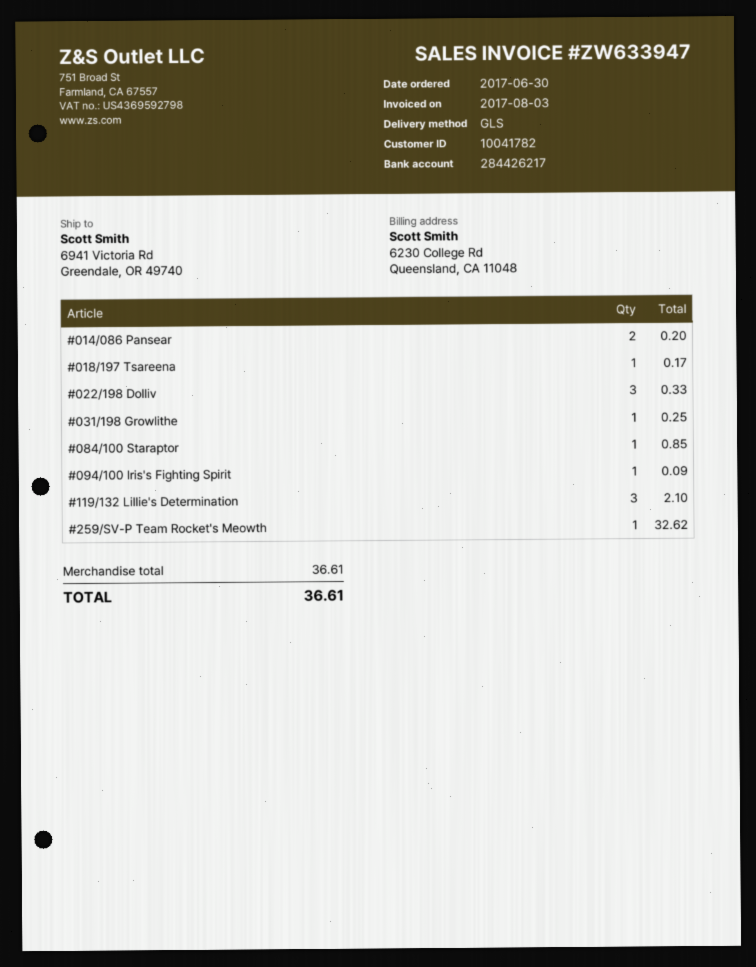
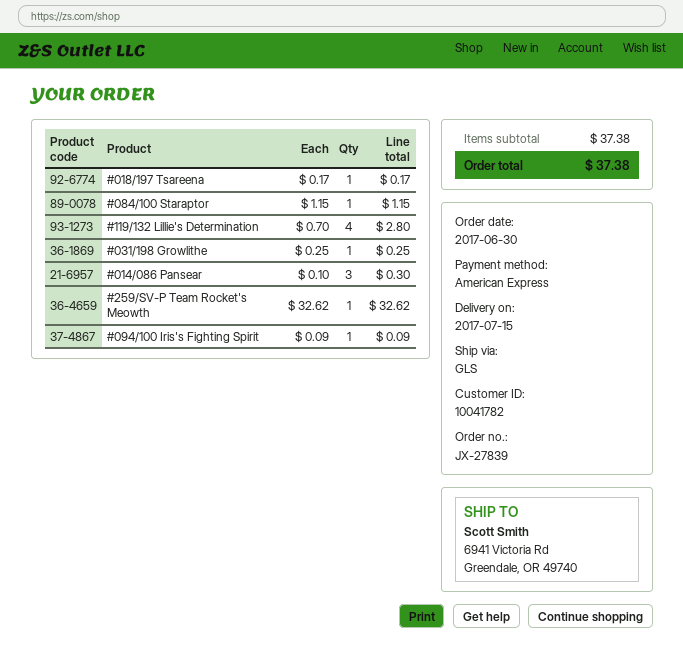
#014/086 Pansear: 2 for 0.20 -> 3 for 0.30
#022/198 Dolliv: 3 for 0.33 -> none
#084/100 Staraptor: 1 for 0.85 -> 1 for 1.15
#119/132 Lillie's Determination: 3 for 2.10 -> 4 for 2.80
subtotal: 36.61 -> 37.38
total: 36.61 -> 37.38

